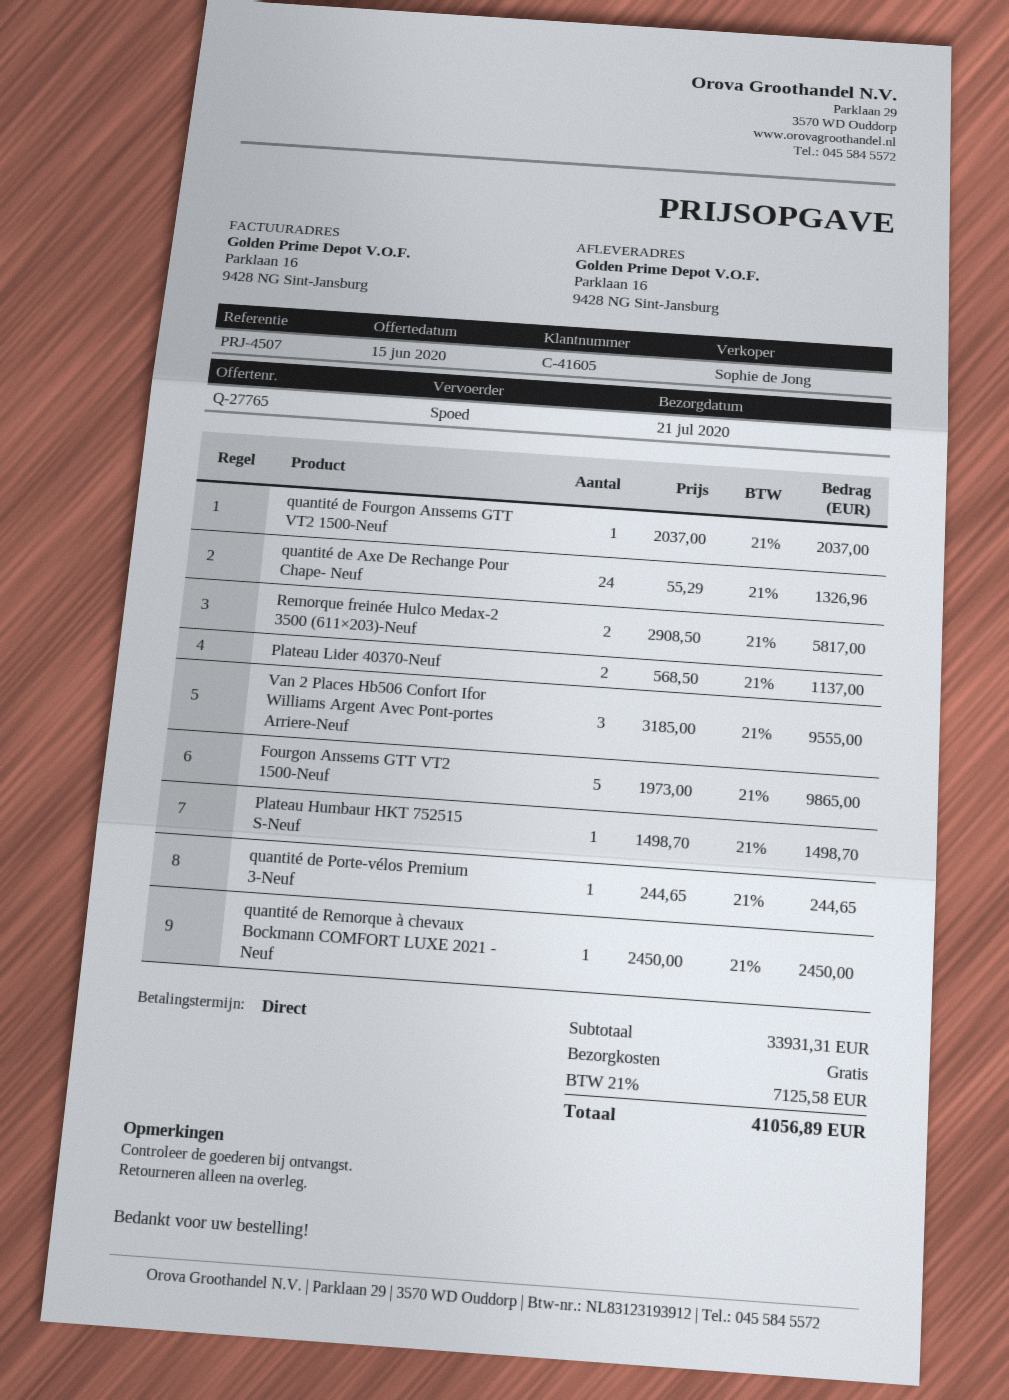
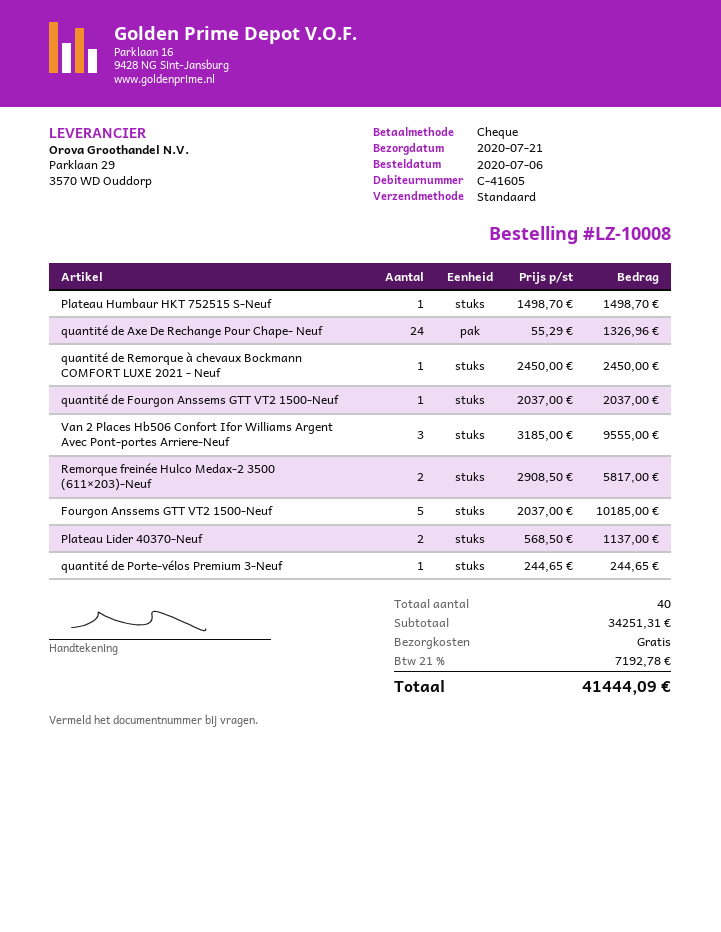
shipping method: express -> standard
Fourgon Anssems GTT VT2 1500-Neuf: 5 x 1973.00 = 9865.00 -> 5 x 2037.00 = 10185.00
subtotal: 33931.31 -> 34251.31
tax: 21% = 7125.58 -> 21% = 7192.78
total: 41056.89 -> 41444.09

